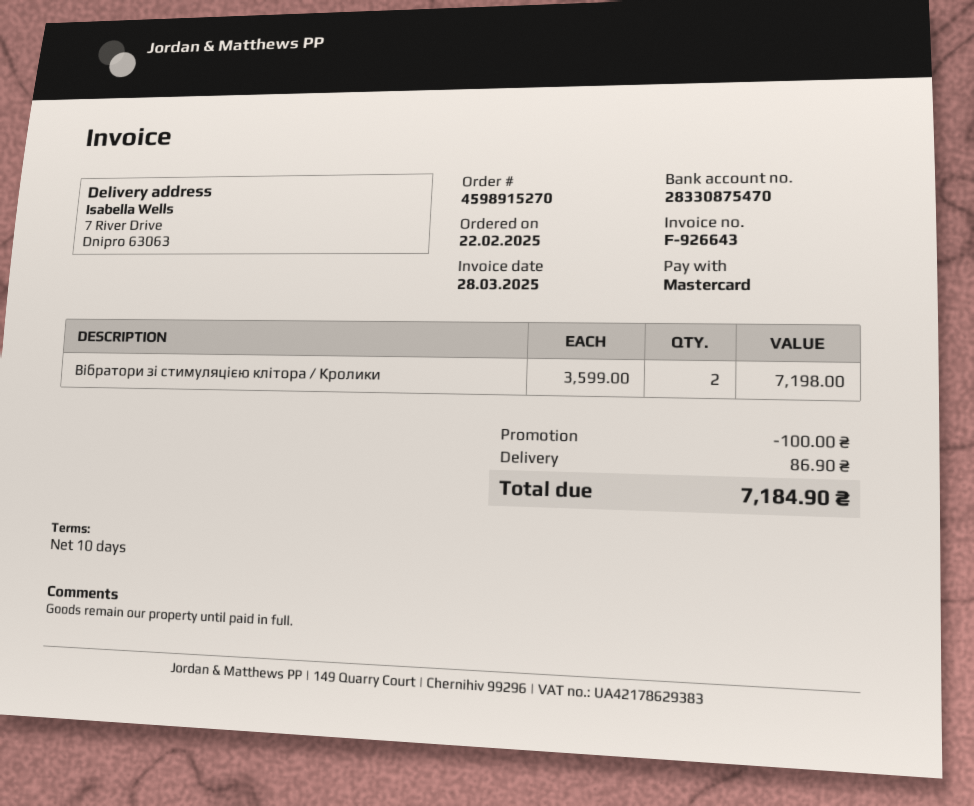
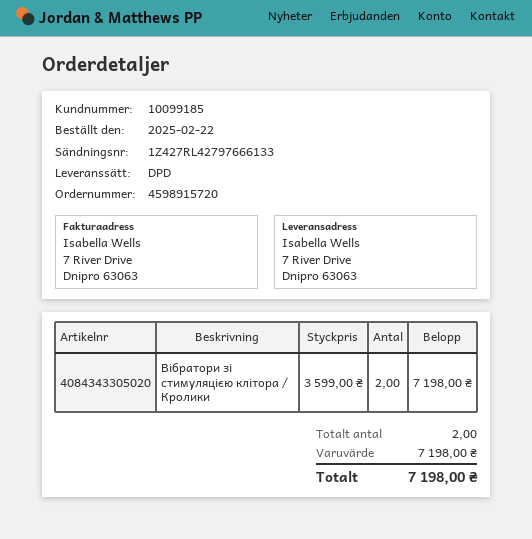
order number: 4598915270 -> 4598915720
discount: 100.00 -> none
shipping: 86.90 -> none
total: 7184.90 -> 7198.00

